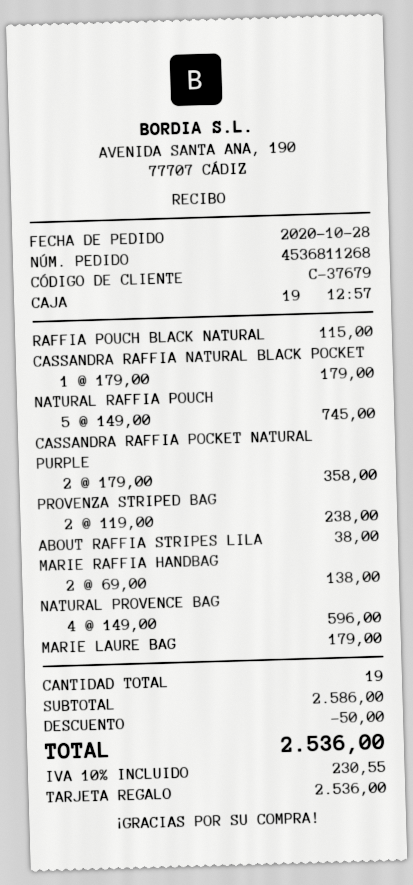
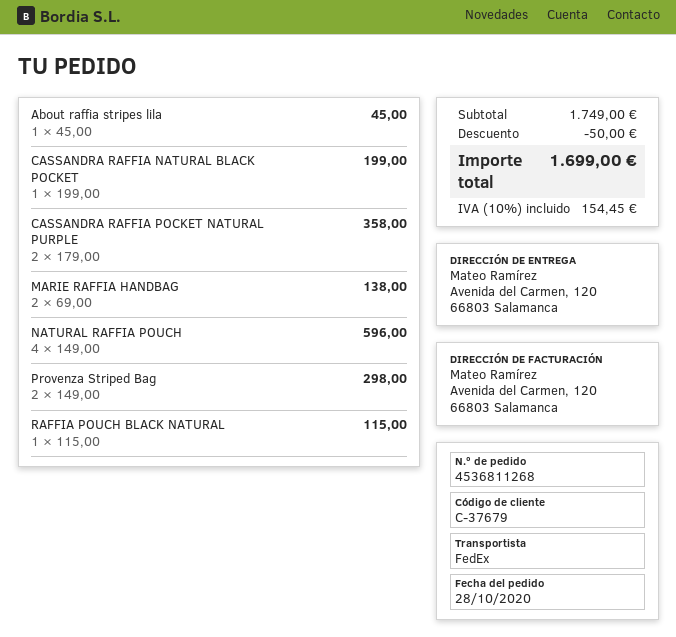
CASSANDRA RAFFIA NATURAL BLACK POCKET: 1 x 179.00 = 179.00 -> 1 x 199.00 = 199.00
NATURAL RAFFIA POUCH: 5 x 149.00 = 745.00 -> 4 x 149.00 = 596.00
PROVENZA STRIPED BAG: 2 x 119.00 = 238.00 -> 2 x 149.00 = 298.00
ABOUT RAFFIA STRIPES LILA: 1 x 38.00 = 38.00 -> 1 x 45.00 = 45.00
NATURAL PROVENCE BAG: 4 x 149.00 = 596.00 -> none
MARIE LAURE BAG: 1 x 179.00 = 179.00 -> none
subtotal: 2586.00 -> 1749.00
tax: 10% = 230.55 -> 10% = 154.45
total: 2536.00 -> 1699.00

